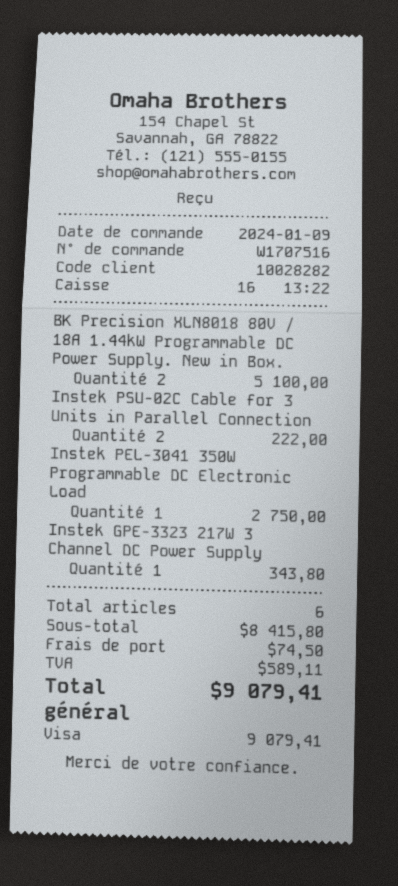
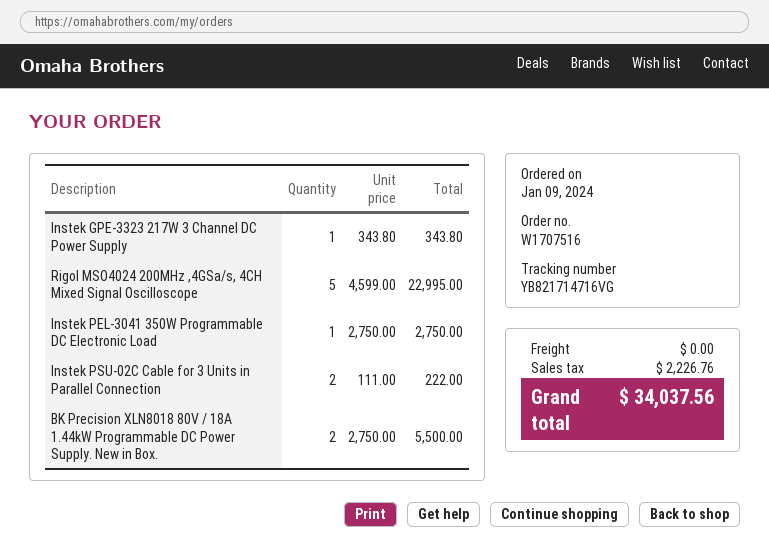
BK Precision XLN8018 80V / 18A 1.44kW Programmable DC Power Supply. New in Box.: 2 for 5100.00 -> 2 for 5500.00
Rigol MSO4024 200MHz ,4GSa/s, 4CH Mixed Signal Oscilloscope: none -> 5 for 22995.00
shipping: 74.50 -> 0.00
tax: 589.11 -> 2226.76
total: 9079.41 -> 34037.56

